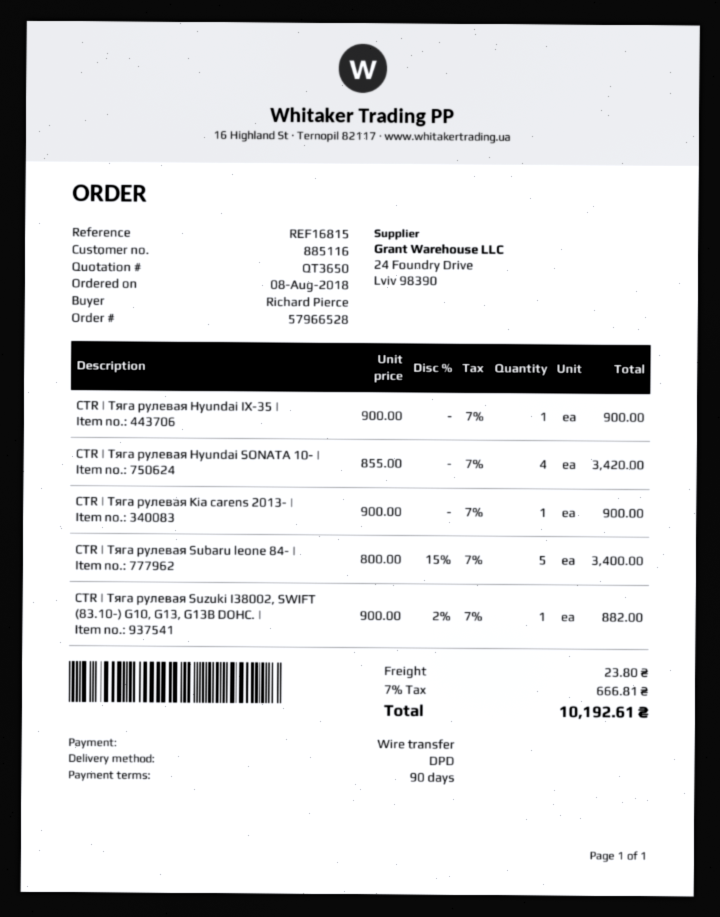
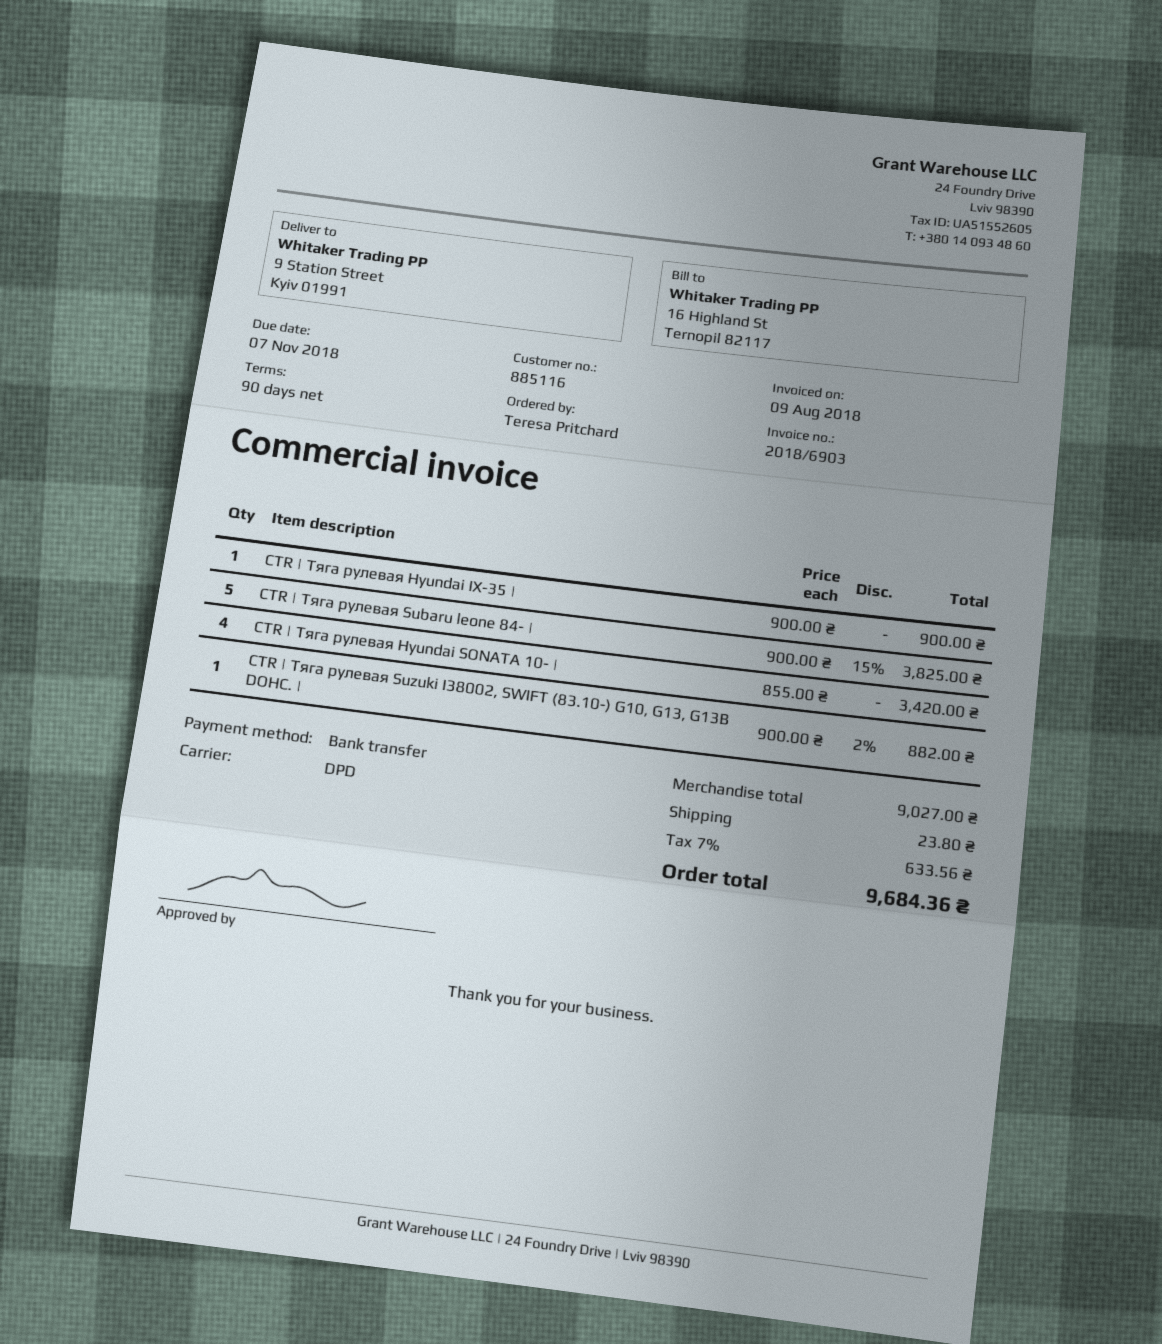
ordered by: Richard Pierce -> Teresa Pritchard
CTR | Тяга рулевая Kia carens 2013- |: 1 x 900.00 = 900.00 -> none
CTR | Тяга рулевая Subaru leone 84- |: 5 x 800.00 - 15% = 3400.00 -> 5 x 900.00 - 15% = 3825.00
tax: 7% = 666.81 -> 7% = 633.56
total: 10192.61 -> 9684.36

